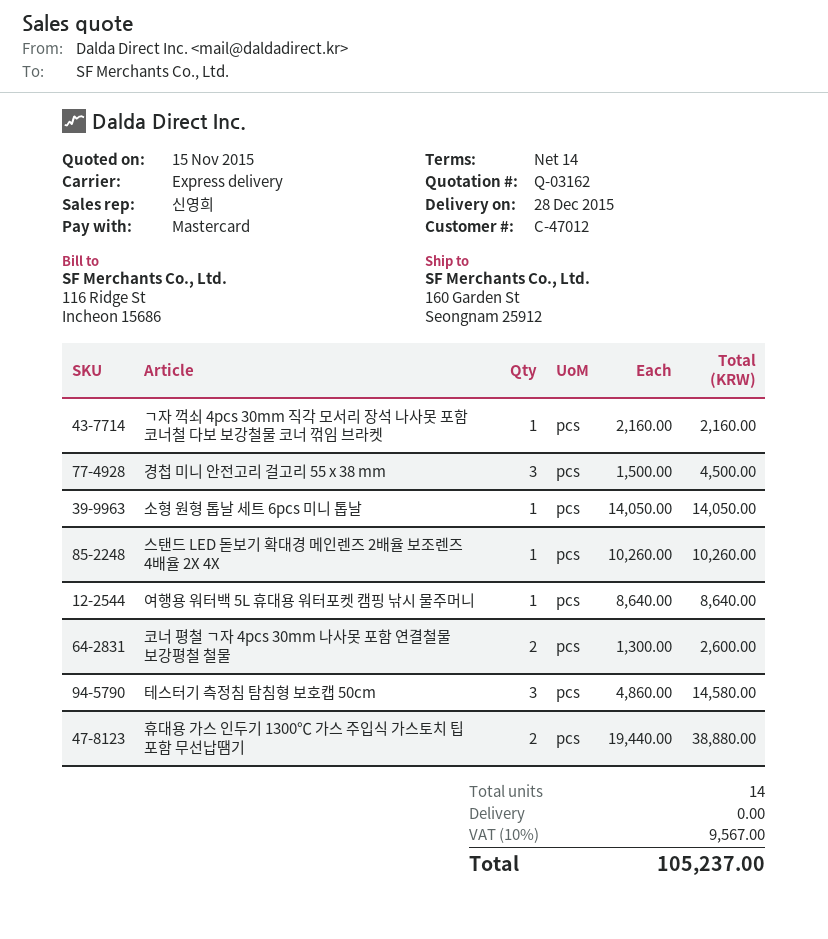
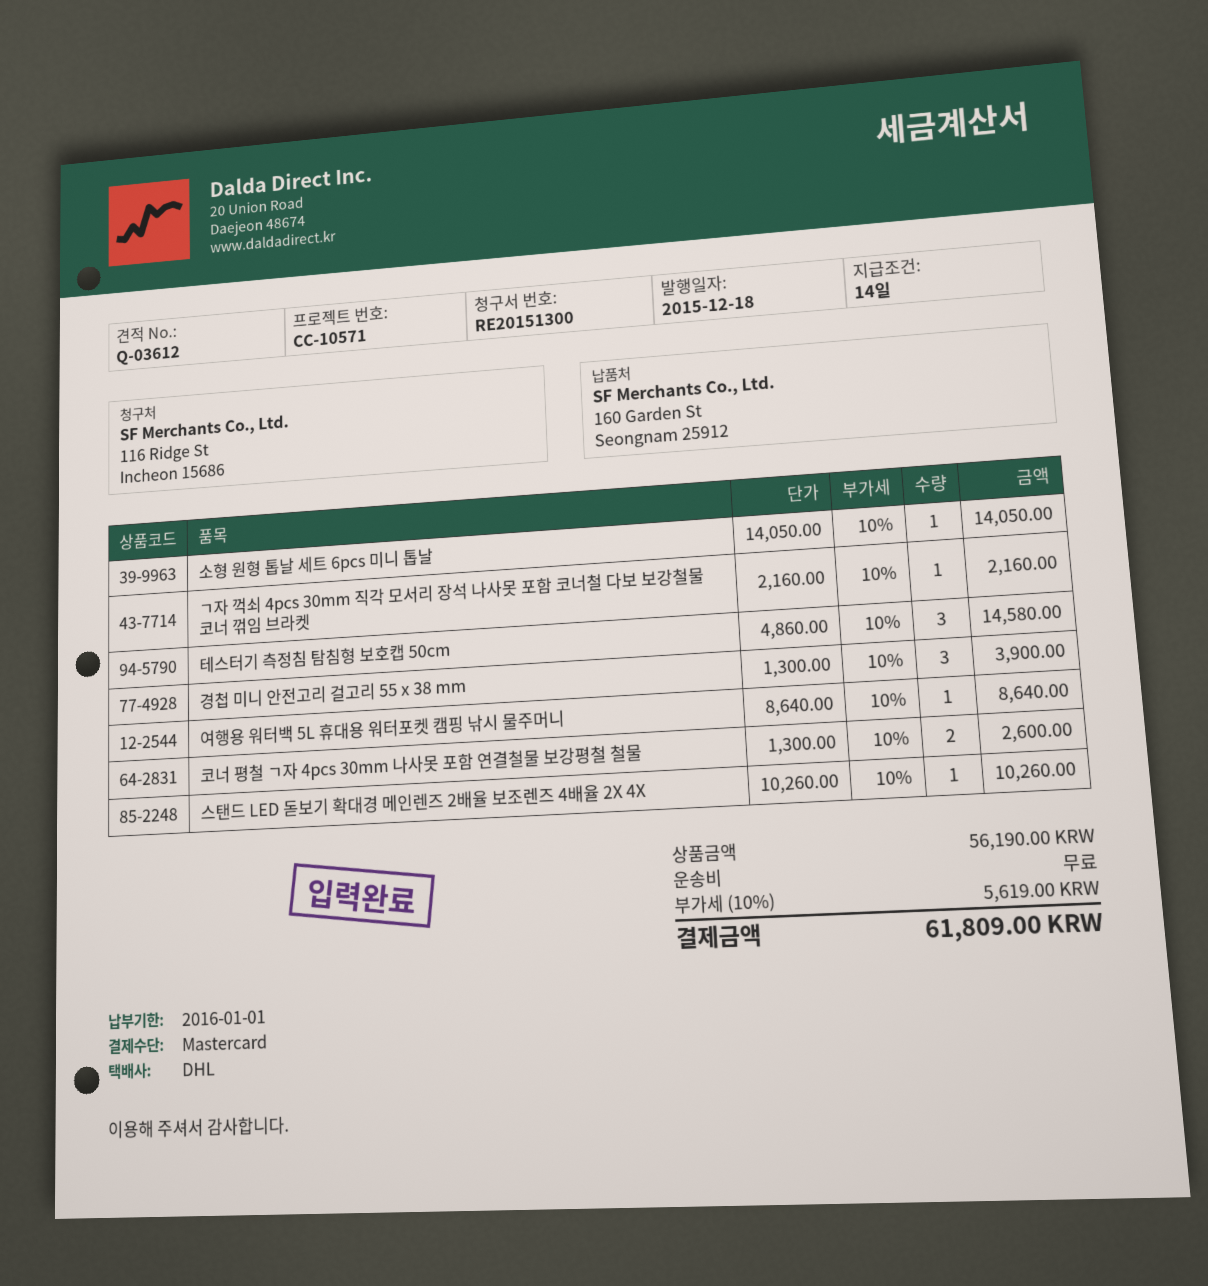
quote number: Q-03162 -> Q-03612
shipping method: express -> DHL
경첩 미니 안전고리 걸고리 55 x 38 mm: 3 x 1500.00 = 4500.00 -> 3 x 1300.00 = 3900.00
휴대용 가스 인두기 1300℃ 가스 주입식 가스토치 팁 포함 무선납땜기: 2 x 19440.00 = 38880.00 -> none
tax: 10% = 9567.00 -> 10% = 5619.00
total: 105237.00 -> 61809.00

